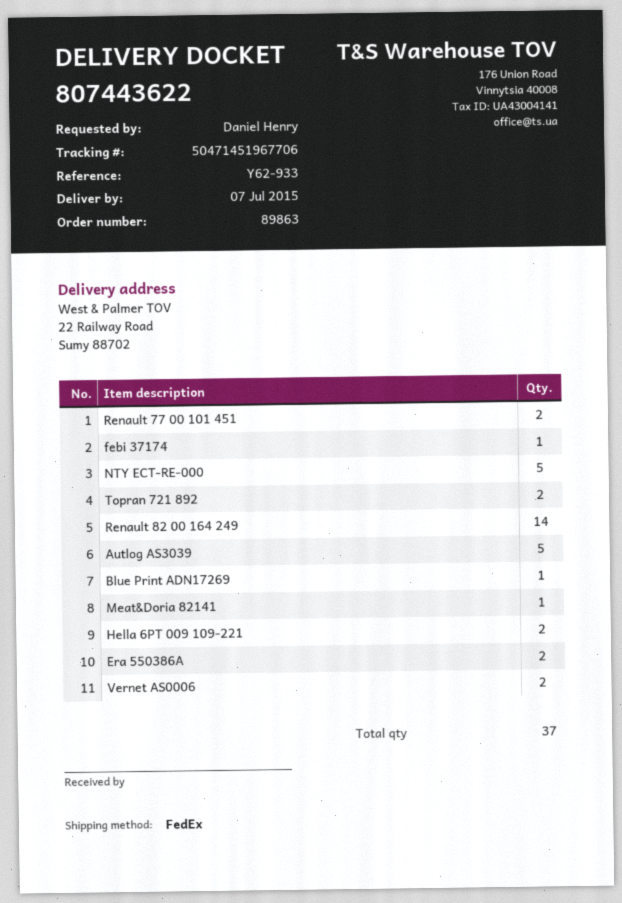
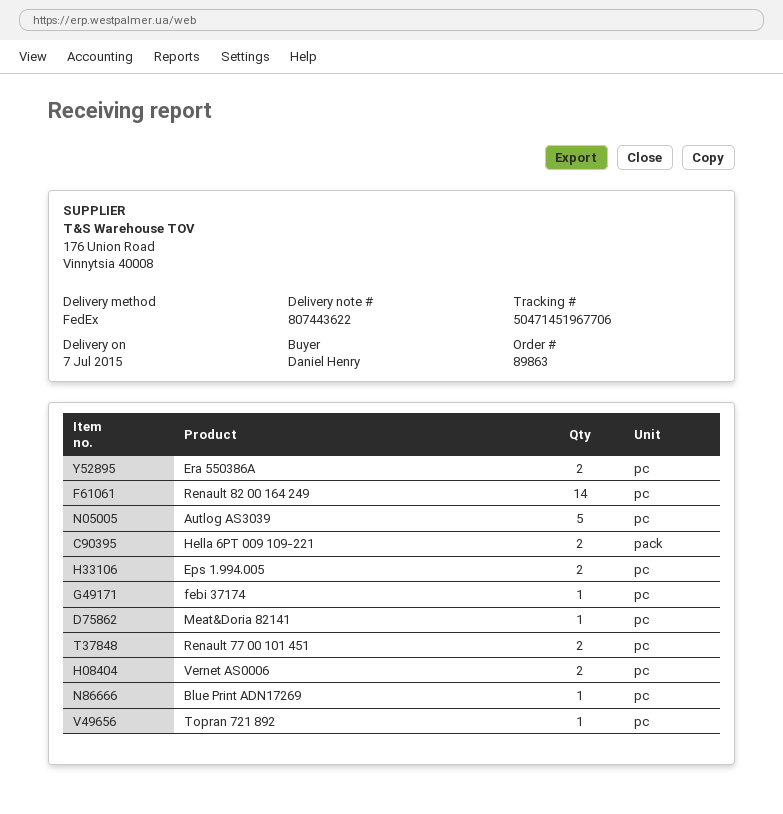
NTY ECT-RE-000: 5 -> none
Topran 721 892: 2 -> 1
Eps 1.994.005: none -> 2

